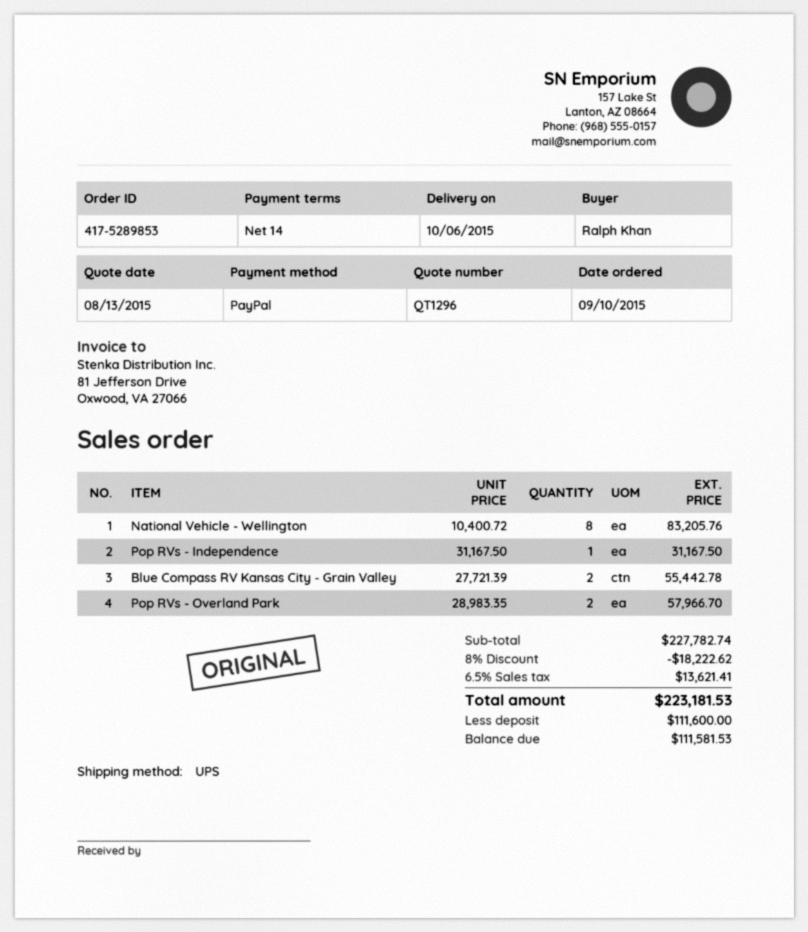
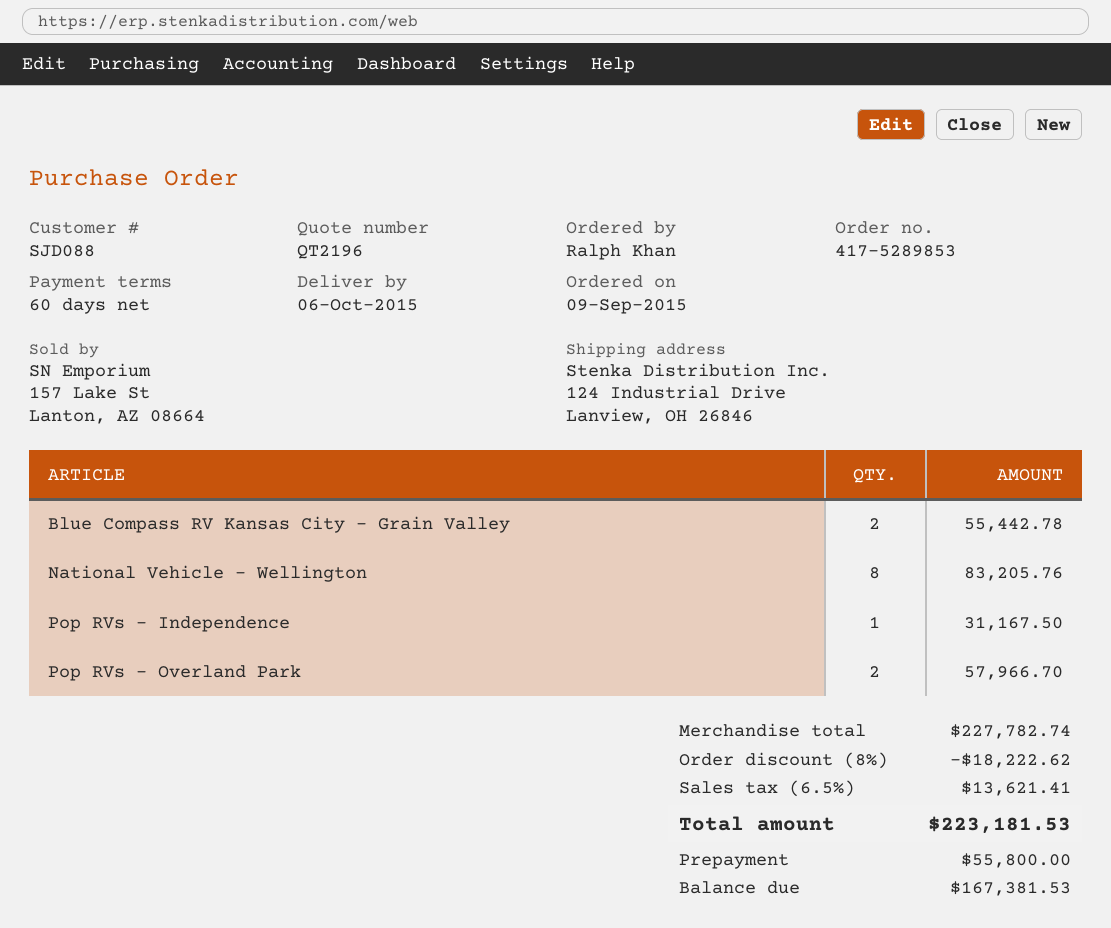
quote number: QT1296 -> QT2196
order date: 2015-09-10 -> 2015-09-09
payment terms: 14 days -> 60 days
deposit: 111600.00 -> 55800.00
balance: 111581.53 -> 167381.53

